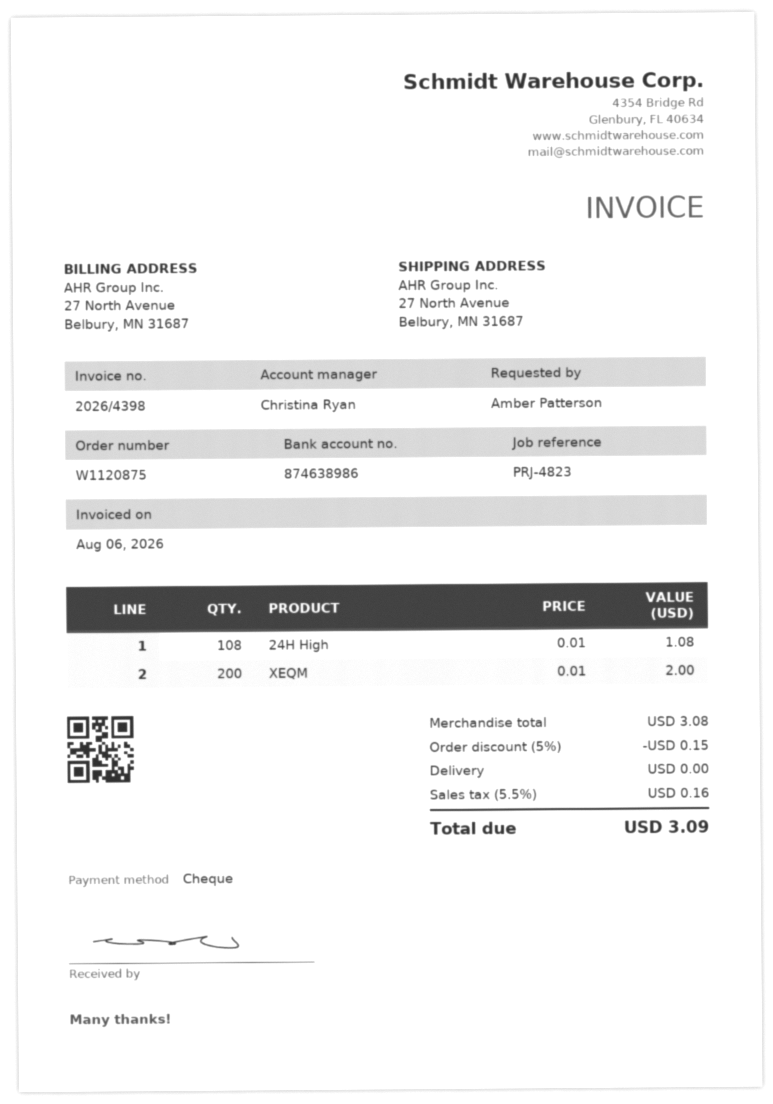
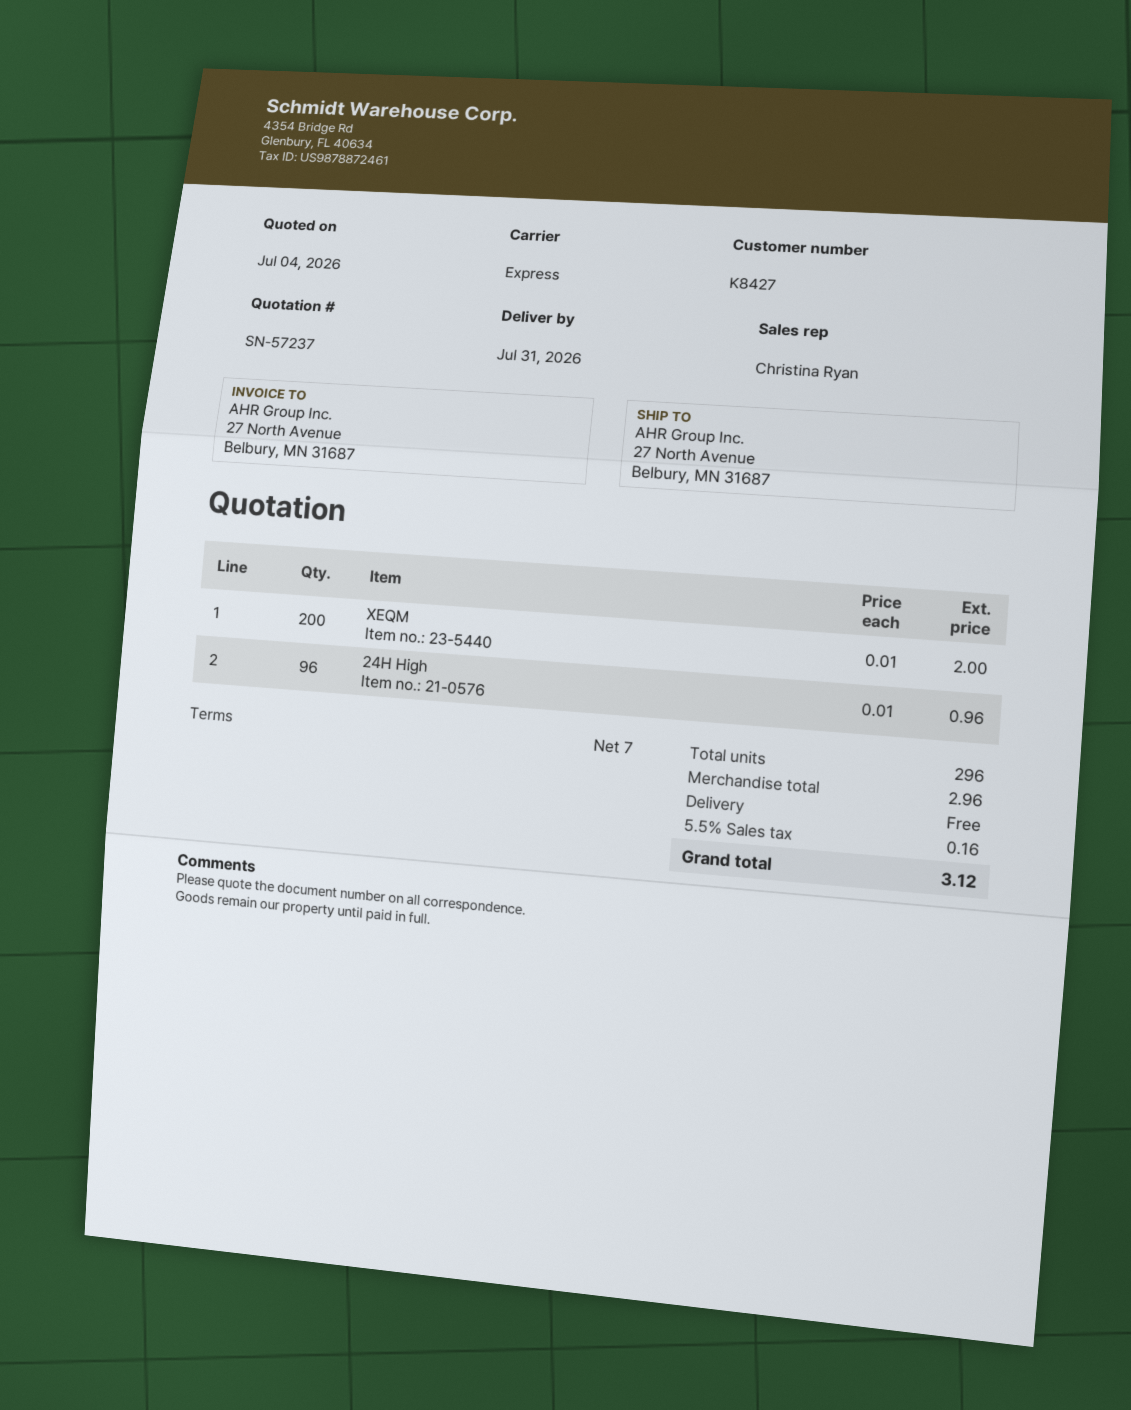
24H High: 108 x 0.01 = 1.08 -> 96 x 0.01 = 0.96
subtotal: 3.08 -> 2.96
discount: 5% = 0.15 -> none
total: 3.09 -> 3.12

